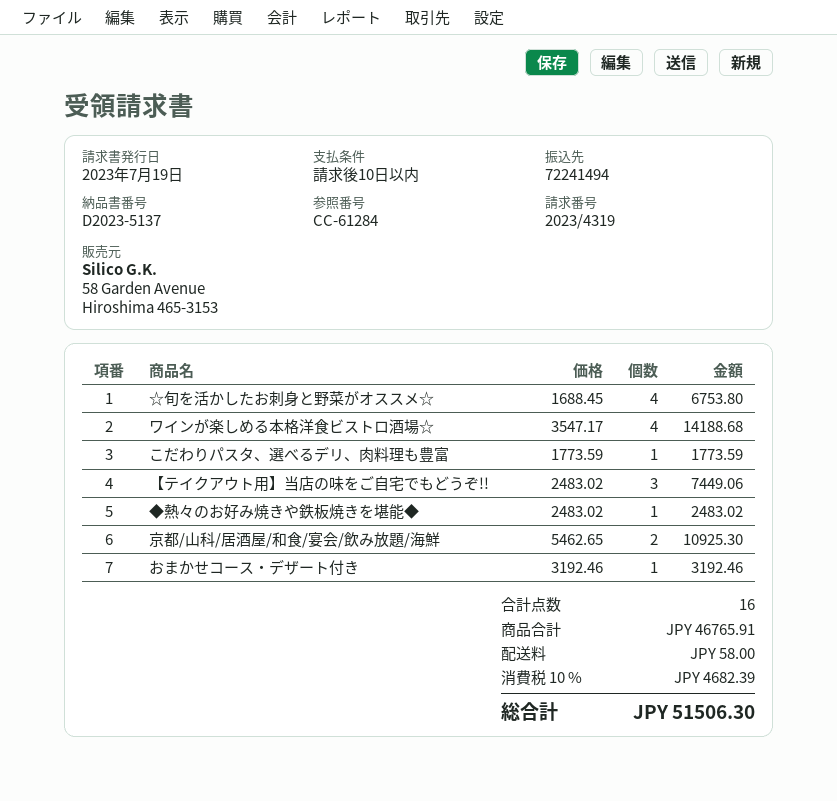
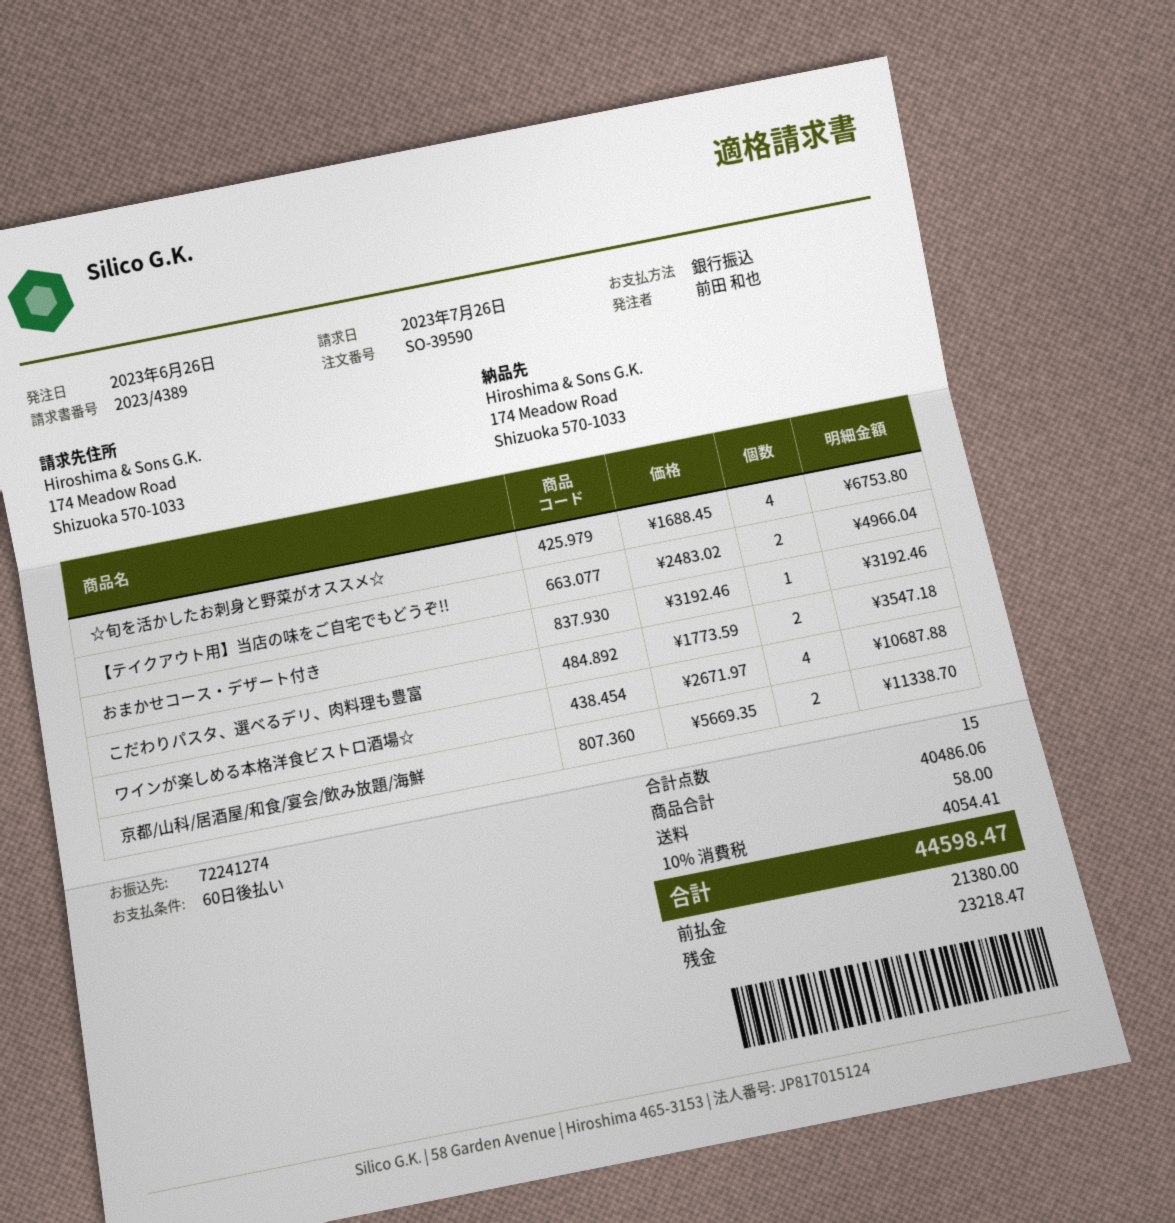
invoice number: 2023/4319 -> 2023/4389
invoice date: 2023-07-19 -> 2023-07-26
payment terms: 10 days -> 60 days
bank account: 72241494 -> 72241274
ワインが楽しめる本格洋食ビストロ酒場☆: 4 x 3547.17 = 14188.68 -> 4 x 2671.97 = 10687.88
こだわりパスタ、選べるデリ、肉料理も豊富: 1 x 1773.59 = 1773.59 -> 2 x 1773.59 = 3547.18
【テイクアウト用】当店の味をご自宅でもどうぞ!!: 3 x 2483.02 = 7449.06 -> 2 x 2483.02 = 4966.04
◆熱々のお好み焼きや鉄板焼きを堪能◆: 1 x 2483.02 = 2483.02 -> none
京都/山科/居酒屋/和食/宴会/飲み放題/海鮮: 2 x 5462.65 = 10925.30 -> 2 x 5669.35 = 11338.70
total quantity: 16 -> 15
subtotal: 46765.91 -> 40486.06
tax: 10% = 4682.39 -> 10% = 4054.41
total: 51506.30 -> 44598.47

